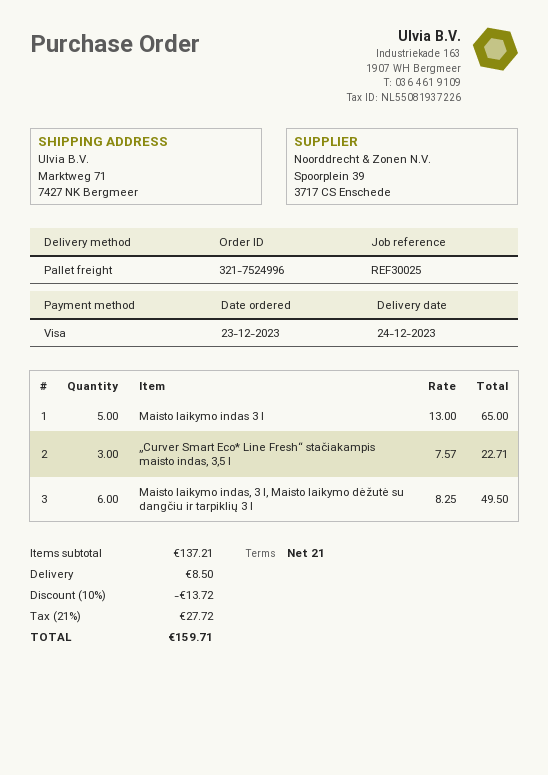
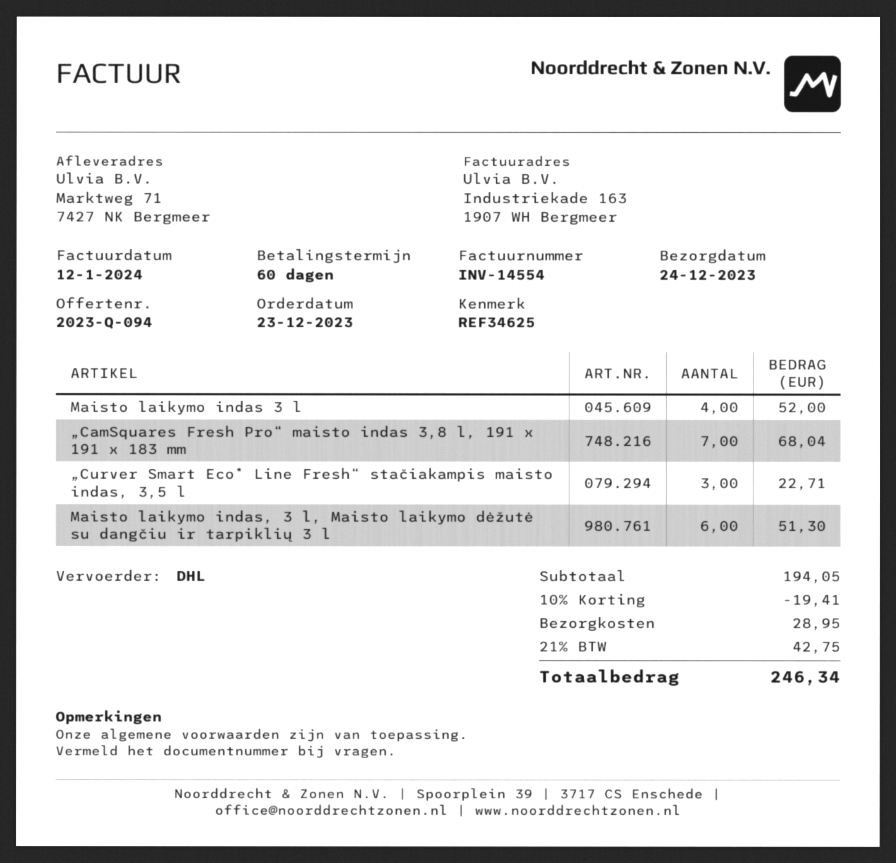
payment terms: 21 days -> 60 days
reference: REF30025 -> REF34625
shipping method: pallet freight -> DHL
Maisto laikymo indas 3 l: 5 for 65.00 -> 4 for 52.00
Maisto laikymo indas, 3 l, Maisto laikymo dėžutė su dangčiu ir tarpiklių 3 l: 6 for 49.50 -> 6 for 51.30
„CamSquares Fresh Pro“ maisto indas 3,8 l, 191 x 191 x 183 mm: none -> 7 for 68.04
subtotal: 137.21 -> 194.05
discount: 10% = 13.72 -> 10% = 19.41
shipping: 8.50 -> 28.95
tax: 21% = 27.72 -> 21% = 42.75
total: 159.71 -> 246.34

